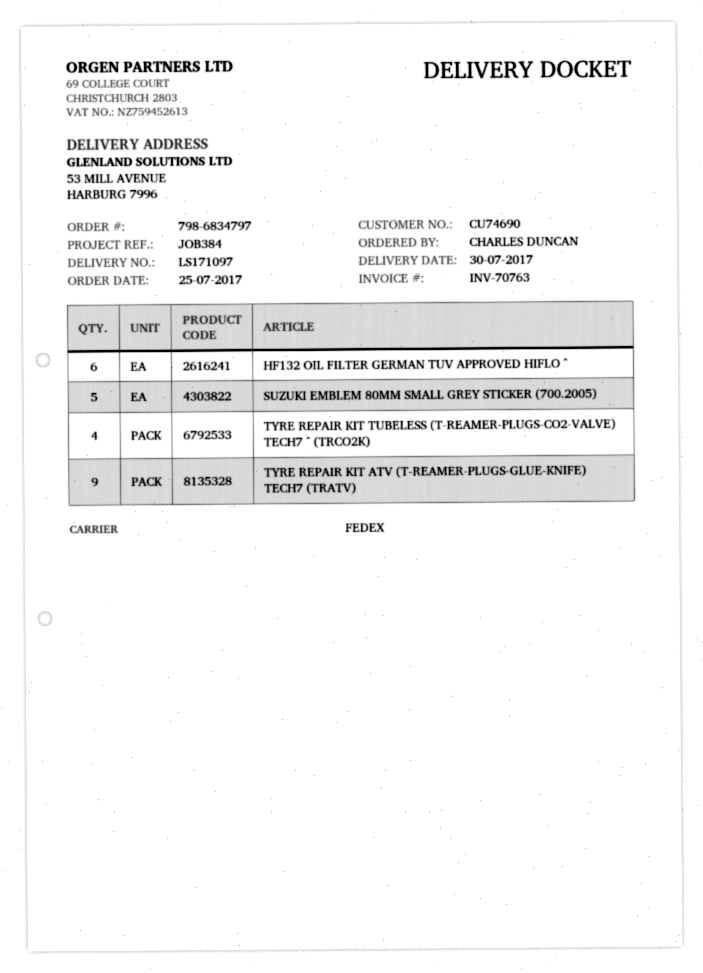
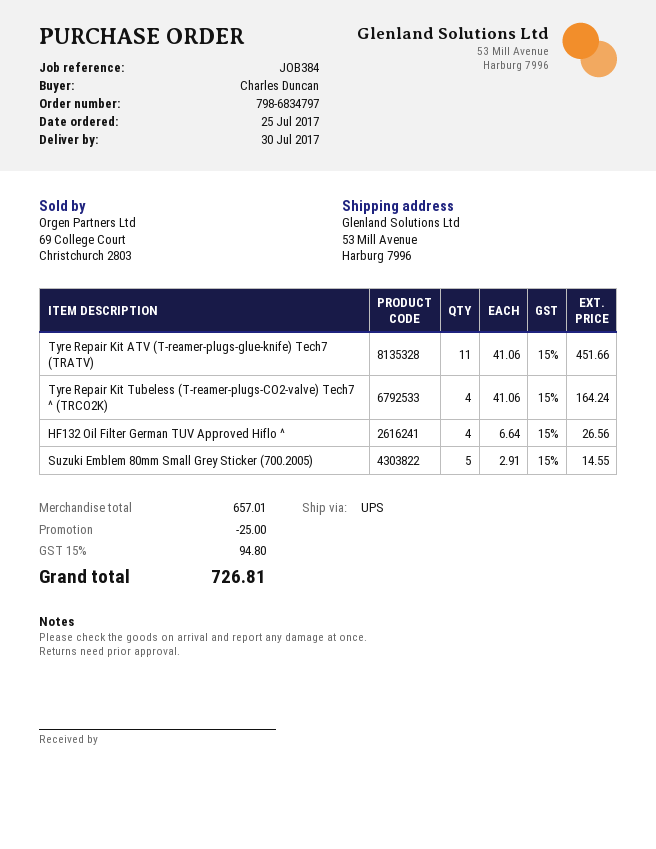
shipping method: FedEx -> UPS
HF132 OIL FILTER GERMAN TUV APPROVED HIFLO ^: 6 -> 4
TYRE REPAIR KIT ATV (T-REAMER-PLUGS-GLUE-KNIFE) TECH7 (TRATV): 9 -> 11

